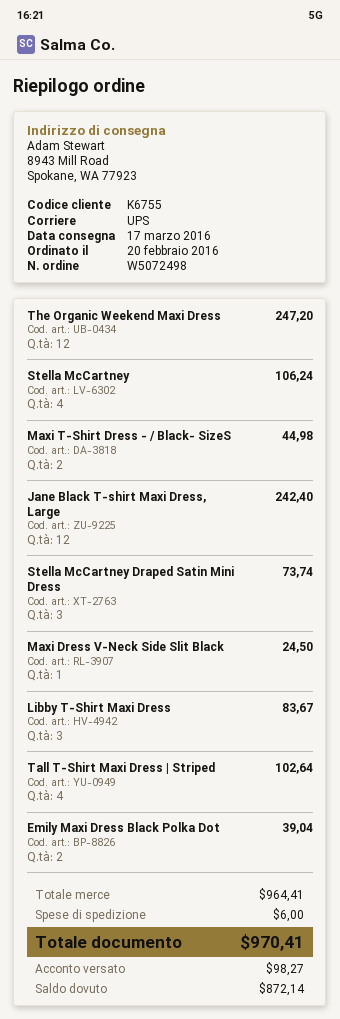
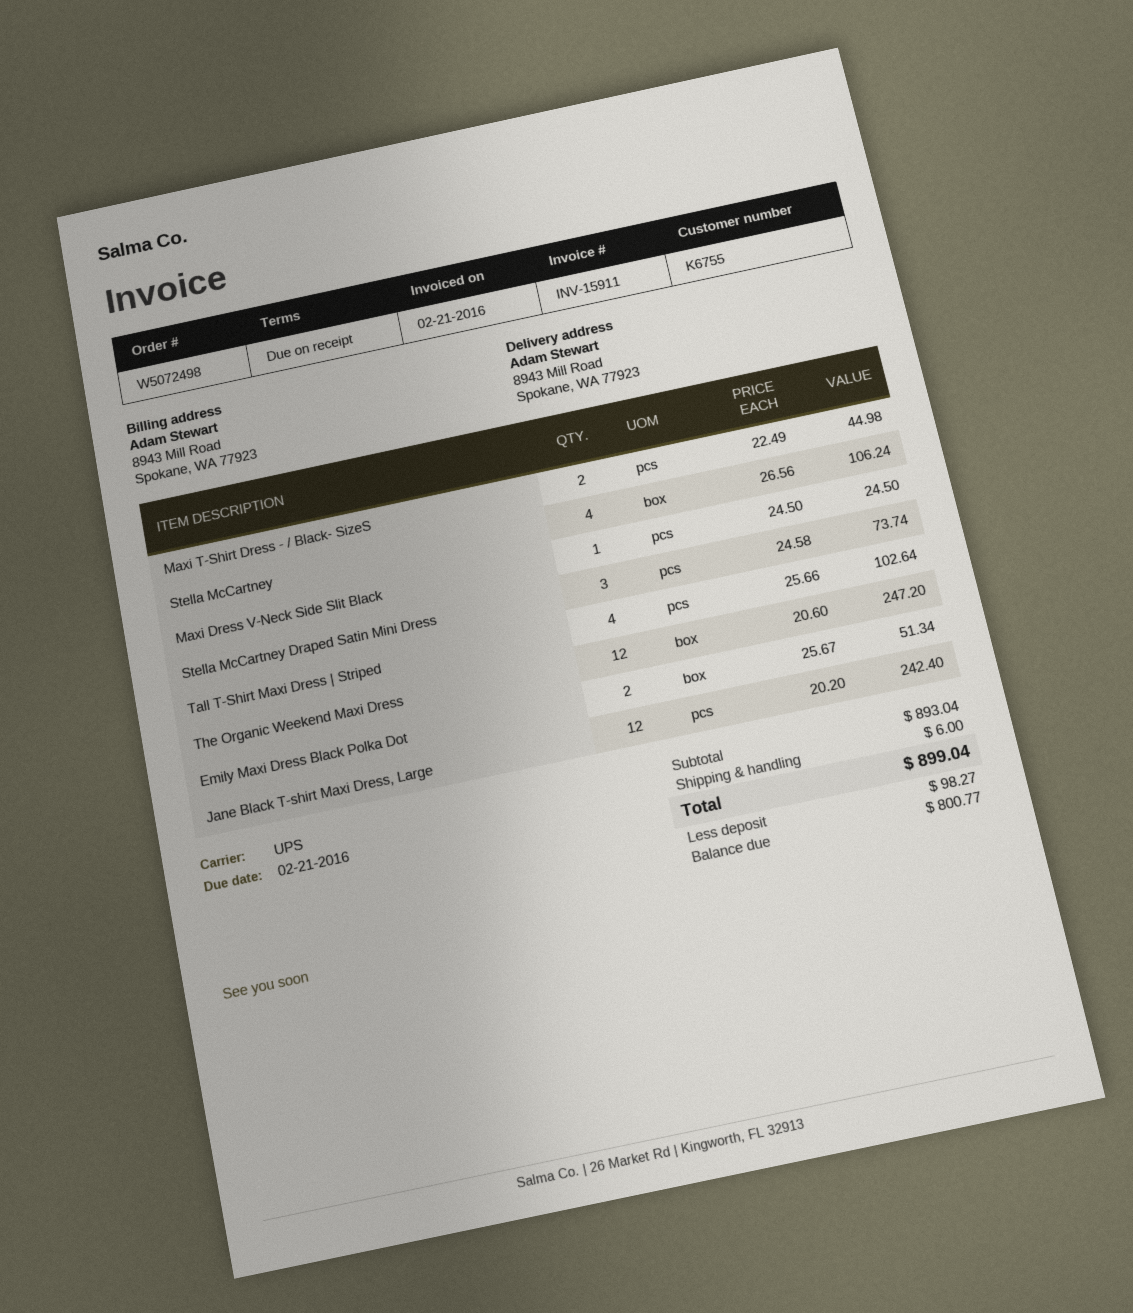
Libby T-Shirt Maxi Dress: 3 for 83.67 -> none
Emily Maxi Dress Black Polka Dot: 2 for 39.04 -> 2 for 51.34
subtotal: 964.41 -> 893.04
total: 970.41 -> 899.04
balance: 872.14 -> 800.77

